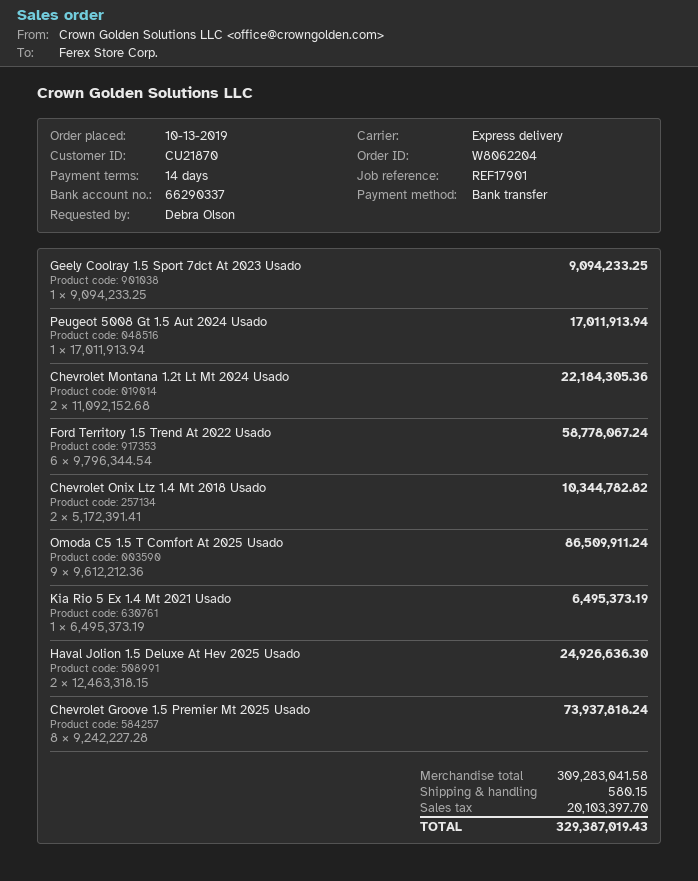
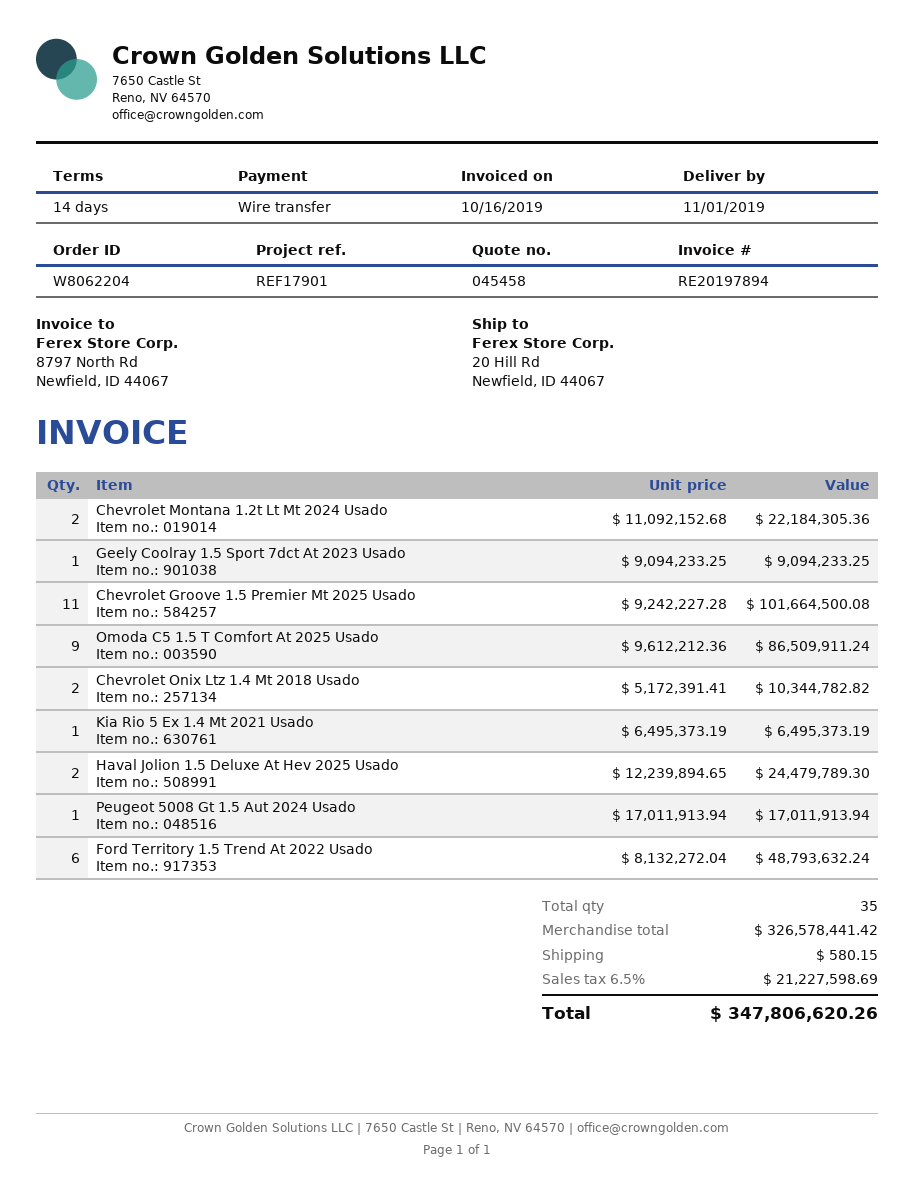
Ford Territory 1.5 Trend At 2022 Usado: 6 x 9796344.54 = 58778067.24 -> 6 x 8132272.04 = 48793632.24
Haval Jolion 1.5 Deluxe At Hev 2025 Usado: 2 x 12463318.15 = 24926636.30 -> 2 x 12239894.65 = 24479789.30
Chevrolet Groove 1.5 Premier Mt 2025 Usado: 8 x 9242227.28 = 73937818.24 -> 11 x 9242227.28 = 101664500.08
subtotal: 309283041.58 -> 326578441.42
tax: 20103397.70 -> 21227598.69
total: 329387019.43 -> 347806620.26

